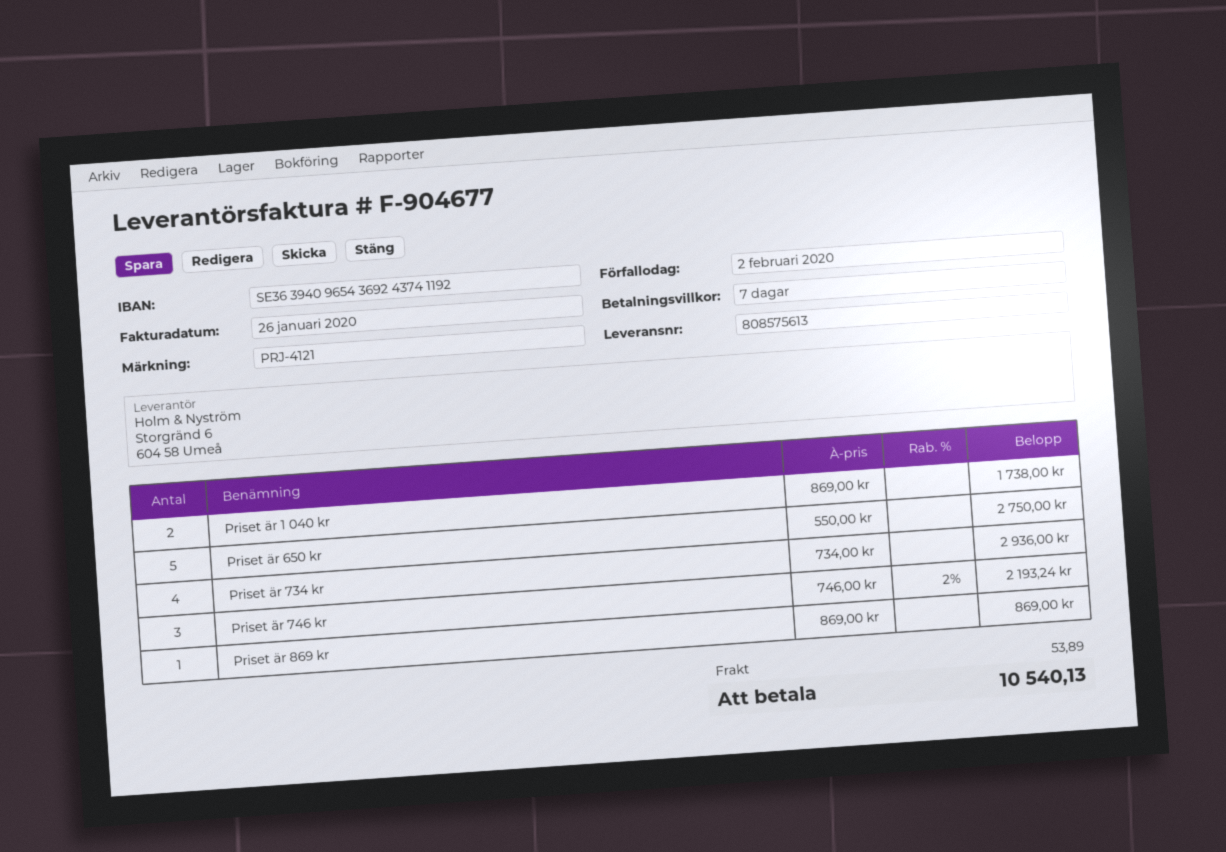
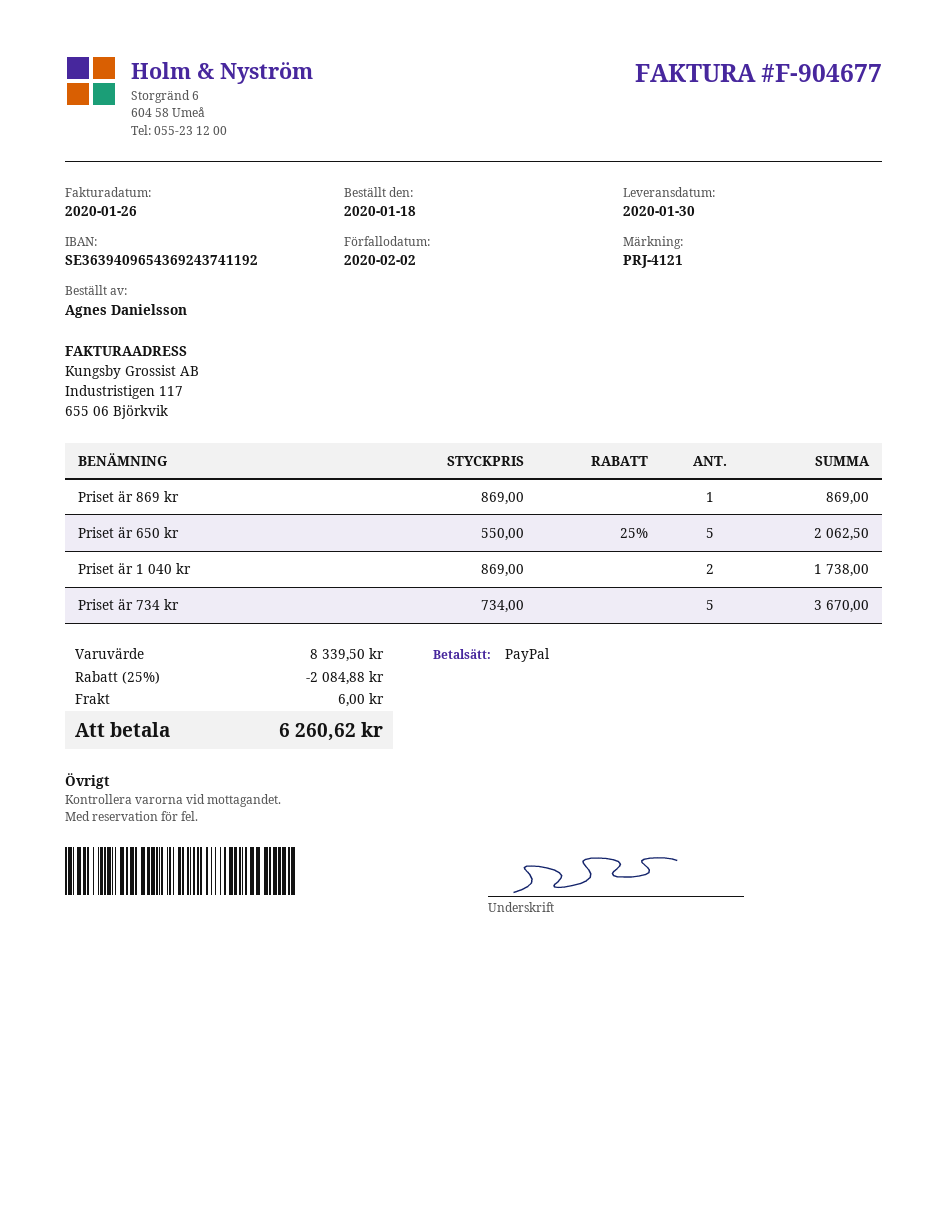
Priset är 650 kr: 5 x 550.00 = 2750.00 -> 5 x 550.00 - 25% = 2062.50
Priset är 734 kr: 4 x 734.00 = 2936.00 -> 5 x 734.00 = 3670.00
Priset är 746 kr: 3 x 746.00 - 2% = 2193.24 -> none
discount: none -> 25% = 2084.88
shipping: 53.89 -> 6.00
total: 10540.13 -> 6260.62

